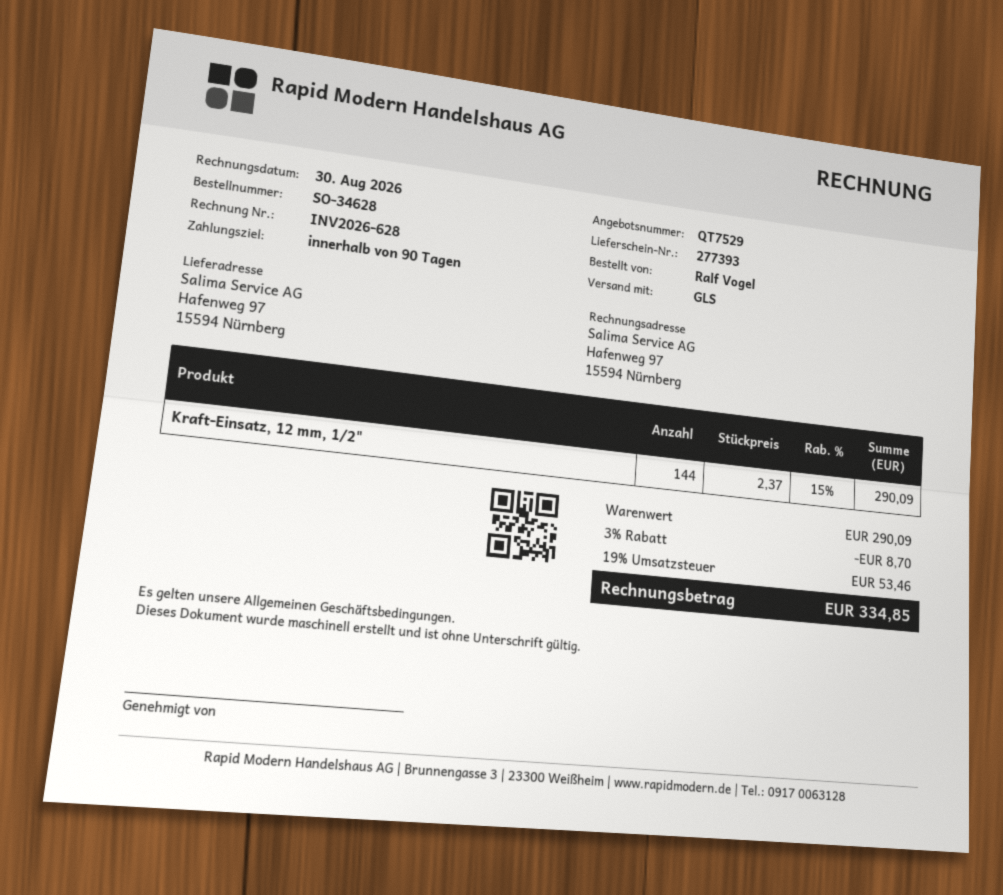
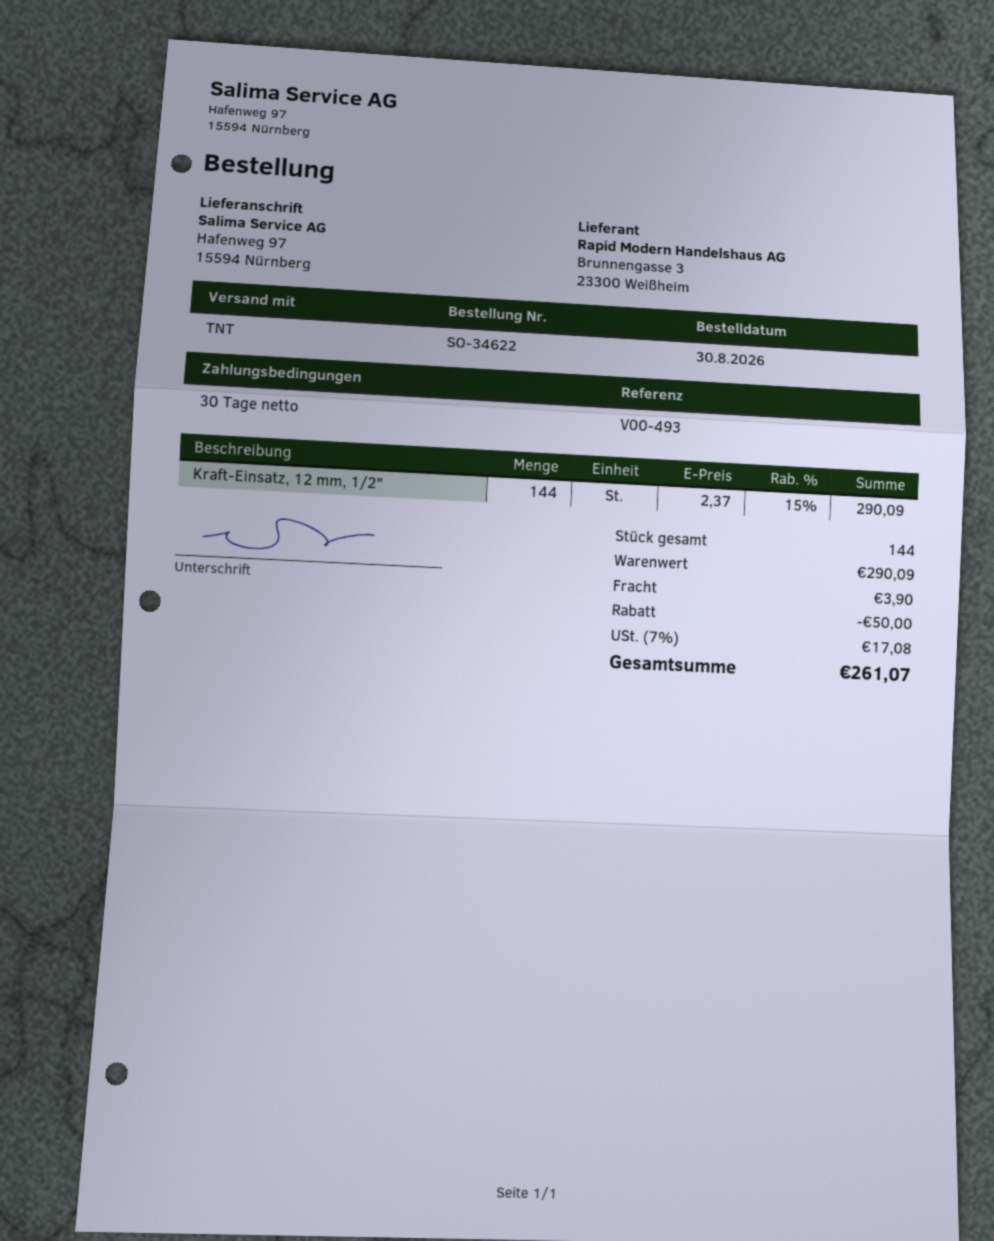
order number: SO-34628 -> SO-34622
payment terms: 90 days -> 30 days
shipping method: GLS -> TNT
discount: 8.70 -> 50.00
shipping: none -> 3.90
tax: 19% = 53.46 -> 7% = 17.08
total: 334.85 -> 261.07

